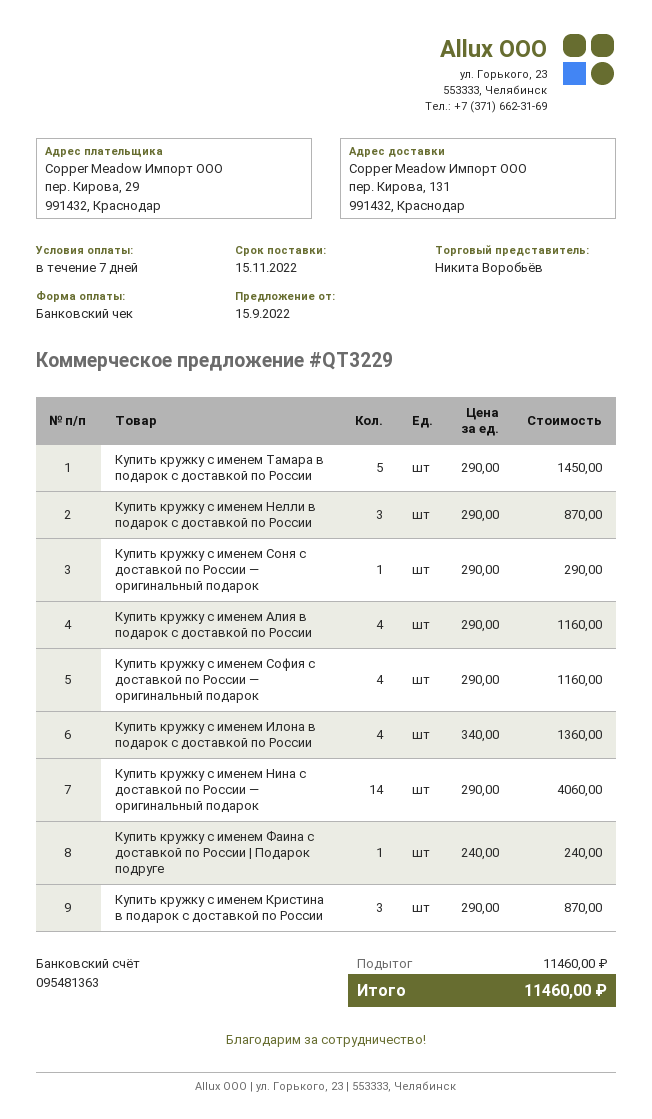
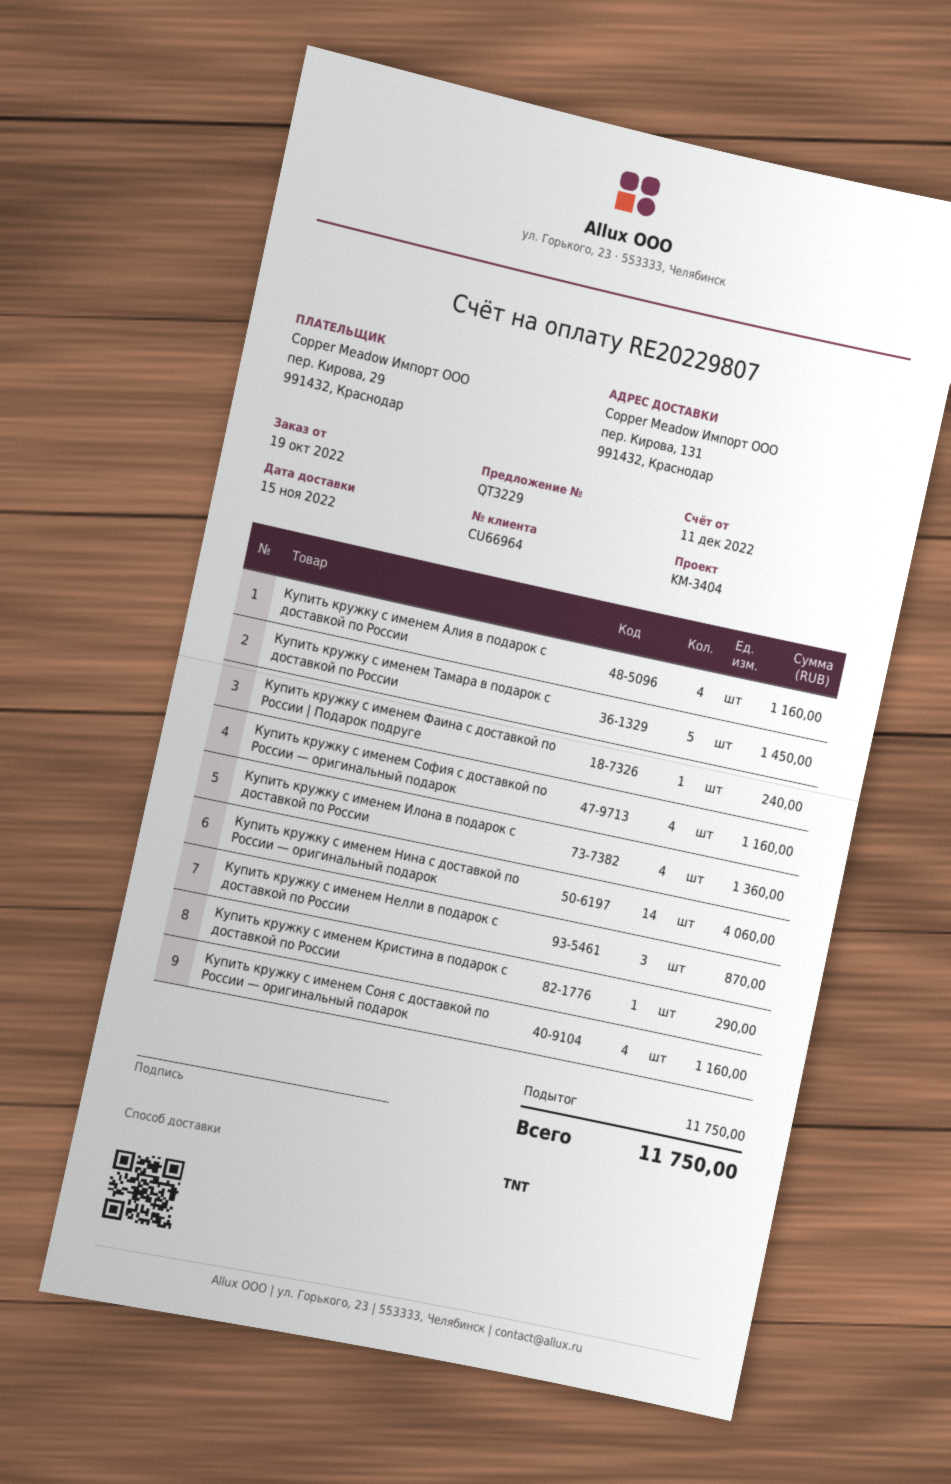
Купить кружку с именем Соня с доставкой по России — оригинальный подарок: 1 for 290.00 -> 4 for 1160.00
Купить кружку с именем Кристина в подарок с доставкой по России: 3 for 870.00 -> 1 for 290.00
subtotal: 11460.00 -> 11750.00
total: 11460.00 -> 11750.00

